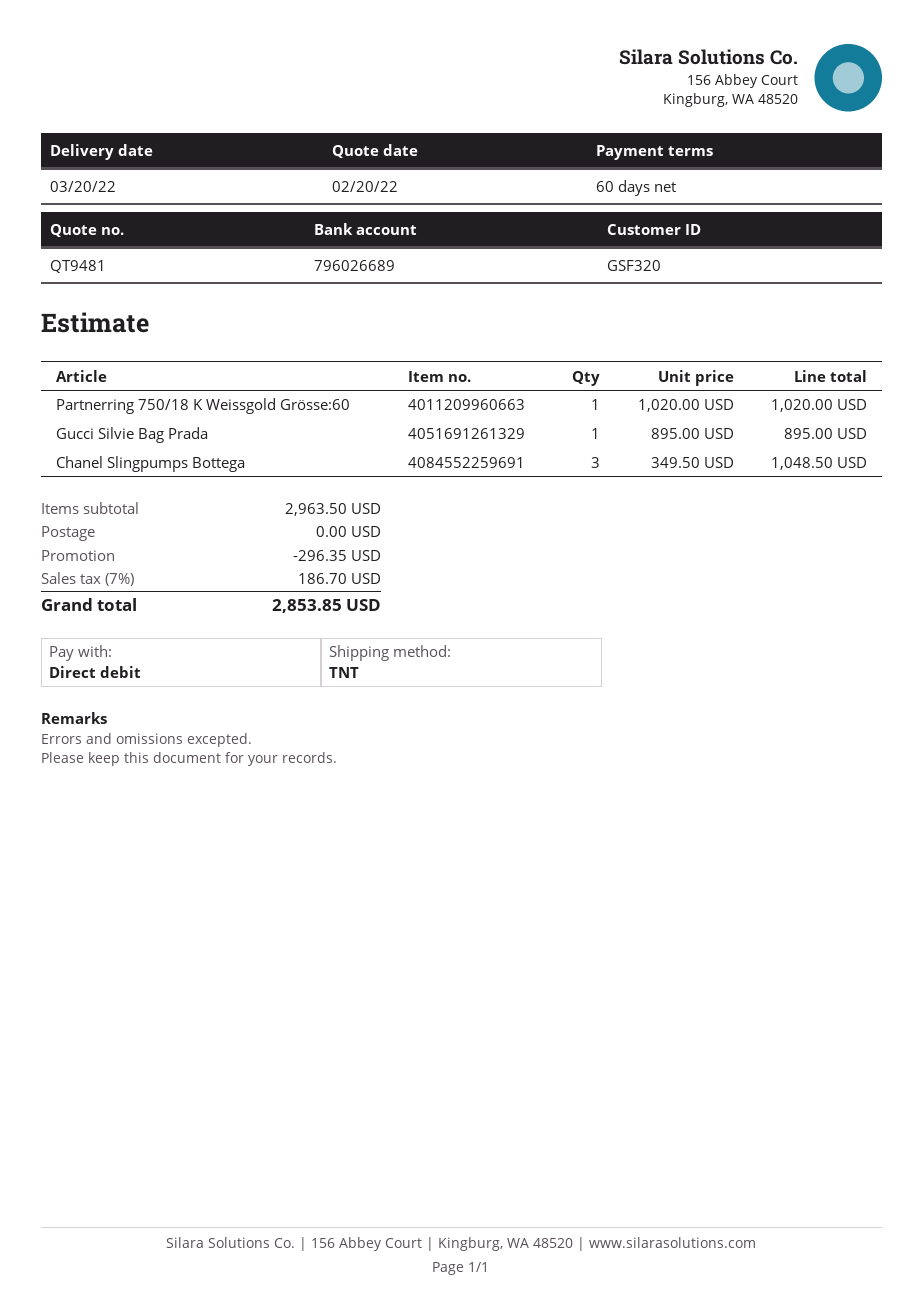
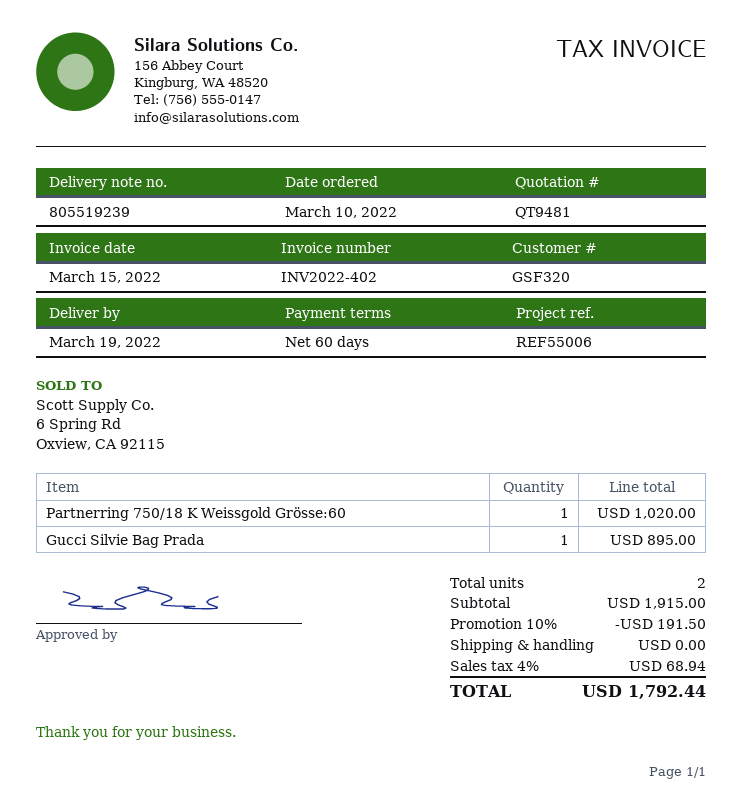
delivery date: 2022-03-20 -> 2022-03-19
Chanel Slingpumps Bottega: 3 for 1048.50 -> none
subtotal: 2963.50 -> 1915.00
discount: 296.35 -> 191.50
tax: 7% = 186.70 -> 4% = 68.94
total: 2853.85 -> 1792.44

